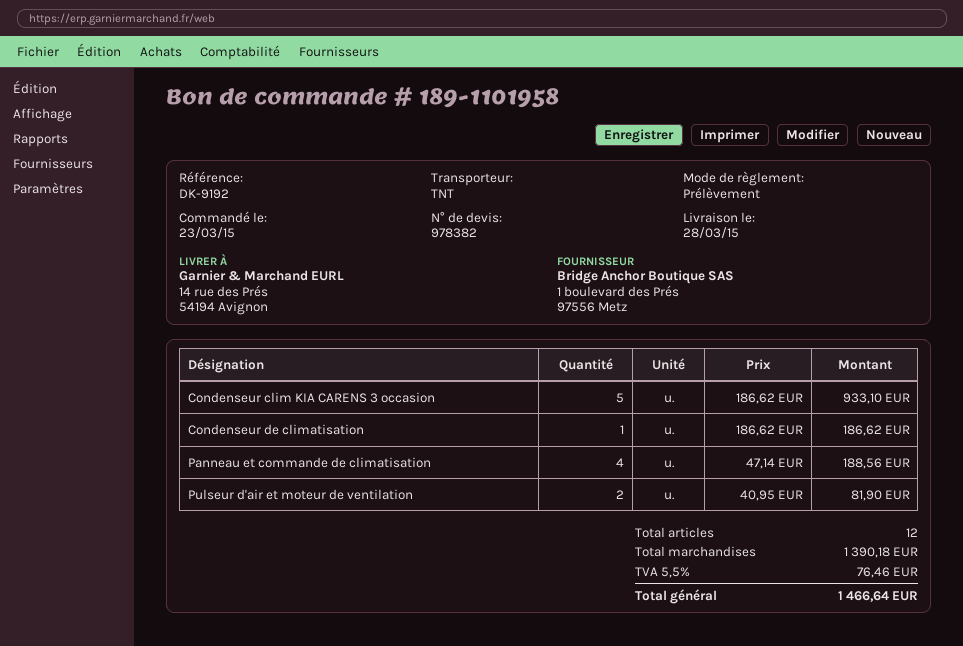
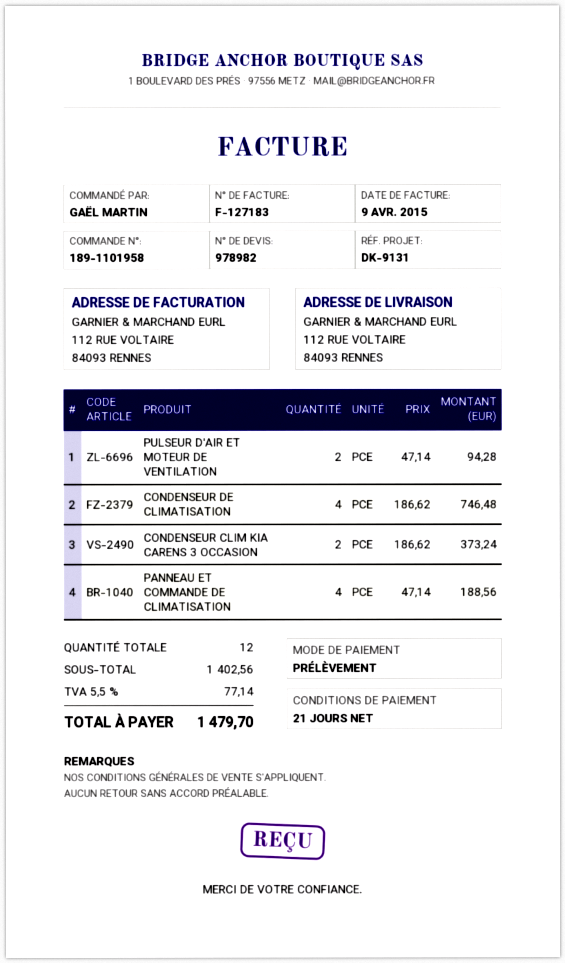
quote number: 978382 -> 978982
reference: DK-9192 -> DK-9131
ship to: 14 rue des Prés, 54194 Avignon -> 112 RUE VOLTAIRE, 84093 RENNES
Condenseur clim KIA CARENS 3 occasion: 5 x 186.62 = 933.10 -> 2 x 186.62 = 373.24
Condenseur de climatisation: 1 x 186.62 = 186.62 -> 4 x 186.62 = 746.48
Pulseur d'air et moteur de ventilation: 2 x 40.95 = 81.90 -> 2 x 47.14 = 94.28
subtotal: 1390.18 -> 1402.56
tax: 5.5% = 76.46 -> 5.5% = 77.14
total: 1466.64 -> 1479.70

